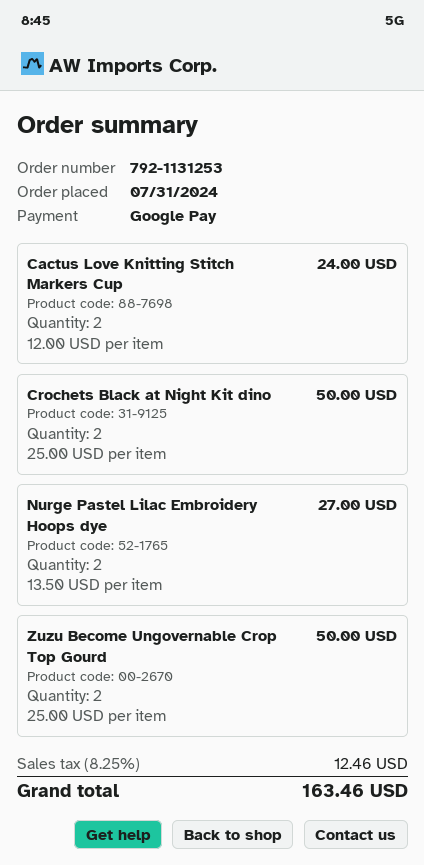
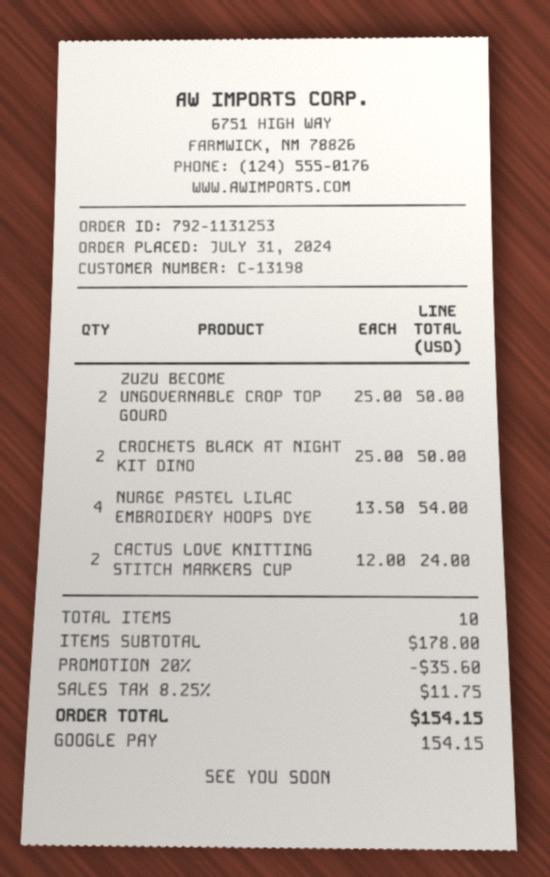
Nurge Pastel Lilac Embroidery Hoops dye: 2 x 13.50 = 27.00 -> 4 x 13.50 = 54.00
discount: none -> 20% = 35.60
tax: 8.25% = 12.46 -> 8.25% = 11.75
total: 163.46 -> 154.15

